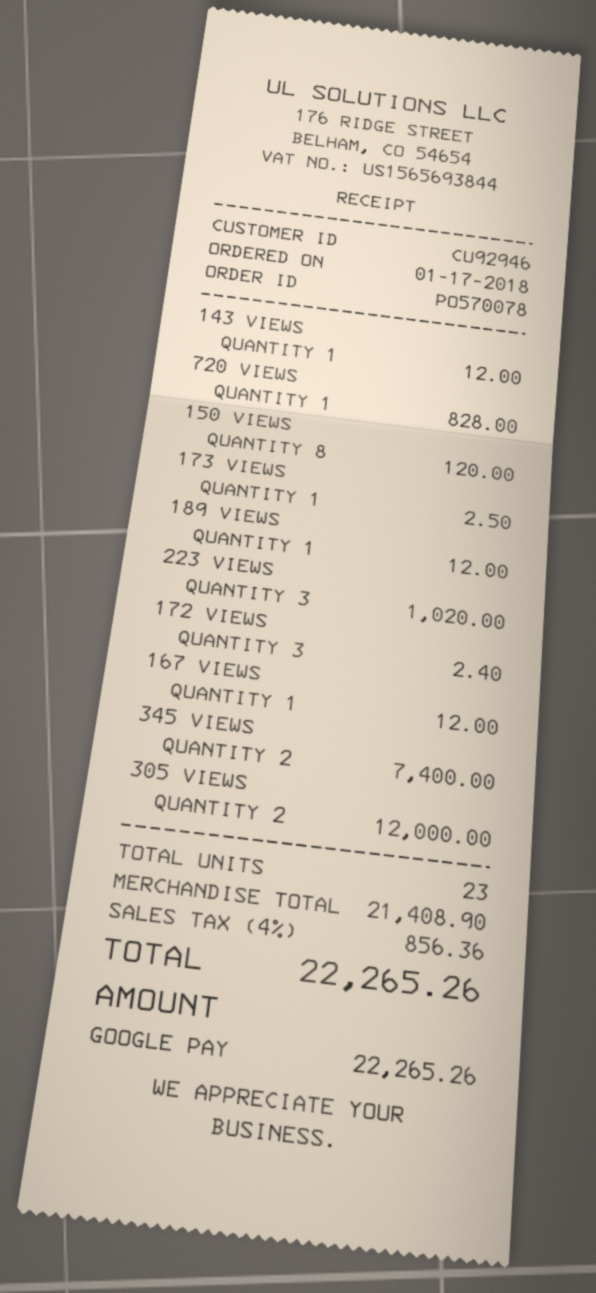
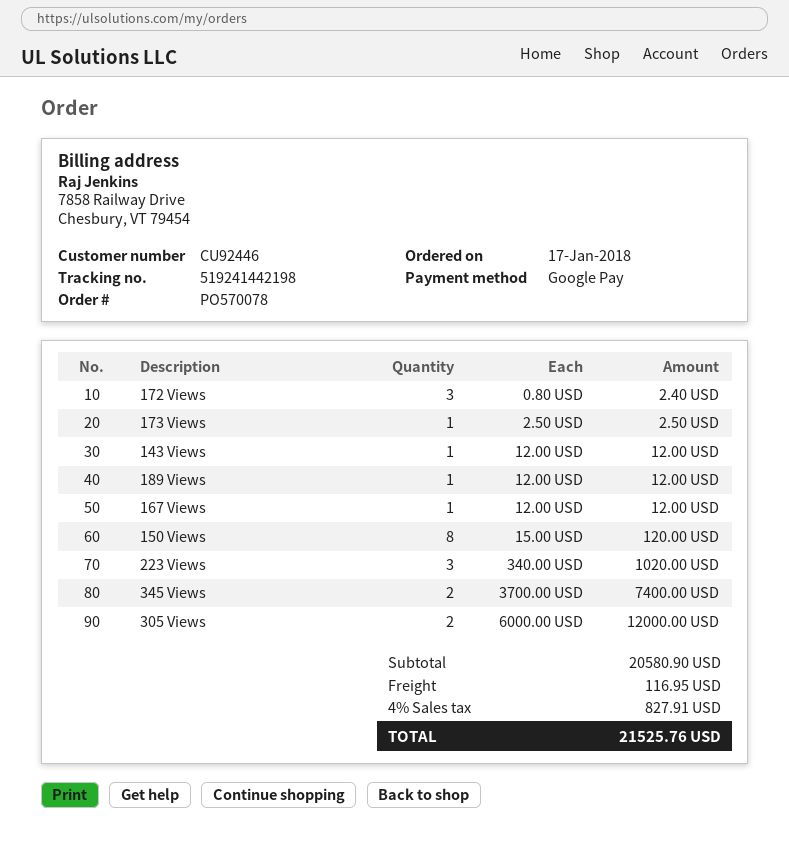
customer number: CU92946 -> CU92446
720 VIEWS: 1 for 828.00 -> none
subtotal: 21408.90 -> 20580.90
shipping: none -> 116.95
tax: 4% = 856.36 -> 4% = 827.91
total: 22265.26 -> 21525.76

